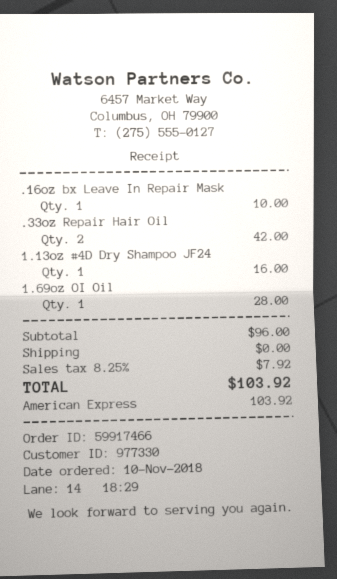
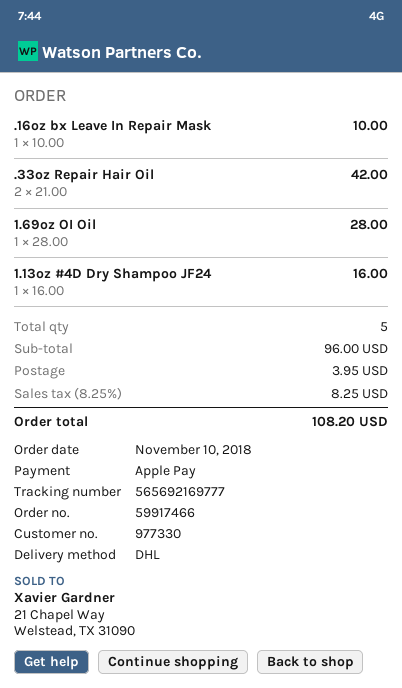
payment method: American Express -> Apple Pay
shipping: 0.00 -> 3.95
tax: 8.25% = 7.92 -> 8.25% = 8.25
total: 103.92 -> 108.20

